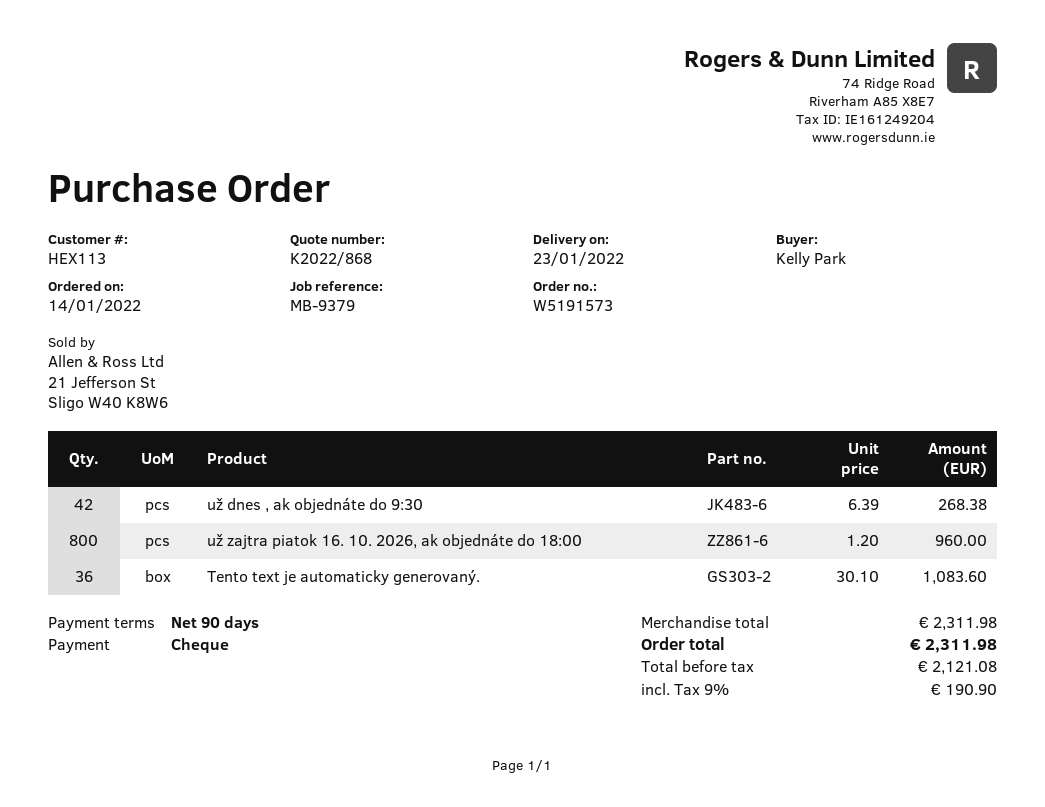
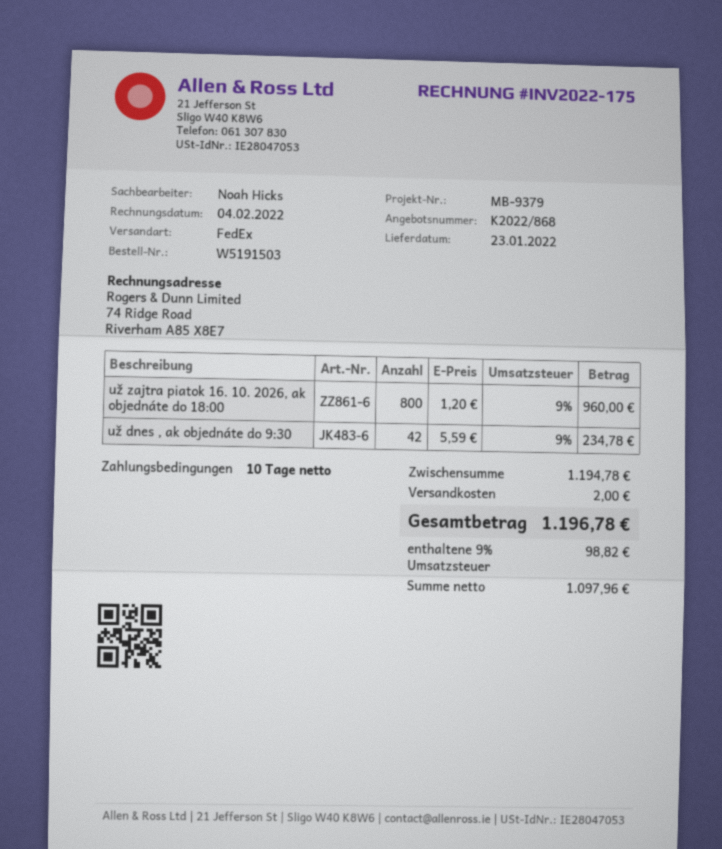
order number: W5191573 -> W5191503
payment terms: 90 days -> 10 days
už dnes , ak objednáte do 9:30: 42 x 6.39 = 268.38 -> 42 x 5.59 = 234.78
Tento text je automaticky generovaný.: 36 x 30.10 = 1083.60 -> none
subtotal: 2311.98 -> 1194.78
shipping: none -> 2.00
net: 2121.08 -> 1097.96
tax: 9% = 190.90 -> 9% = 98.82
total: 2311.98 -> 1196.78

